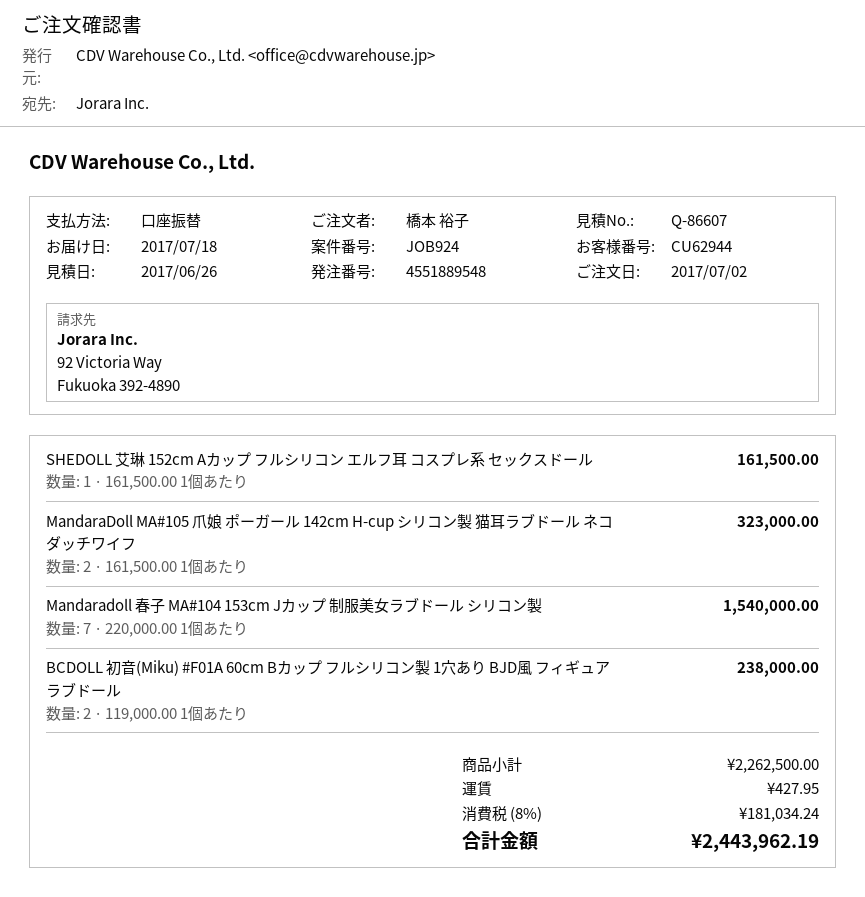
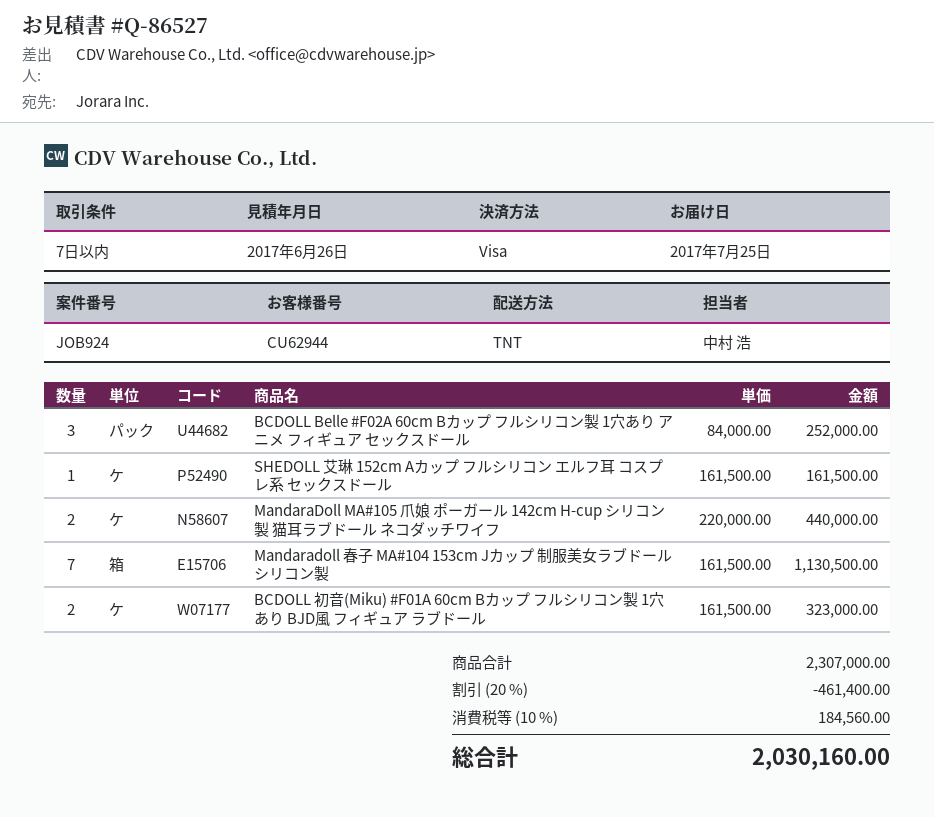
quote number: Q-86607 -> Q-86527
delivery date: 2017-07-18 -> 2017-07-25
payment method: direct debit -> Visa
MandaraDoll MA#105 爪娘 ポーガール 142cm H-cup シリコン製 猫耳ラブドール ネコダッチワイフ: 2 x 161500.00 = 323000.00 -> 2 x 220000.00 = 440000.00
Mandaradoll 春子 MA#104 153cm Jカップ 制服美女ラブドール シリコン製: 7 x 220000.00 = 1540000.00 -> 7 x 161500.00 = 1130500.00
BCDOLL 初音(Miku) #F01A 60cm Bカップ フルシリコン製 1穴あり BJD風 フィギュア ラブドール: 2 x 119000.00 = 238000.00 -> 2 x 161500.00 = 323000.00
BCDOLL Belle #F02A 60cm Bカップ フルシリコン製 1穴あり アニメ フィギュア セックスドール: none -> 3 x 84000.00 = 252000.00
subtotal: 2262500.00 -> 2307000.00
discount: none -> 20% = 461400.00
shipping: 427.95 -> none
tax: 8% = 181034.24 -> 10% = 184560.00
total: 2443962.19 -> 2030160.00

